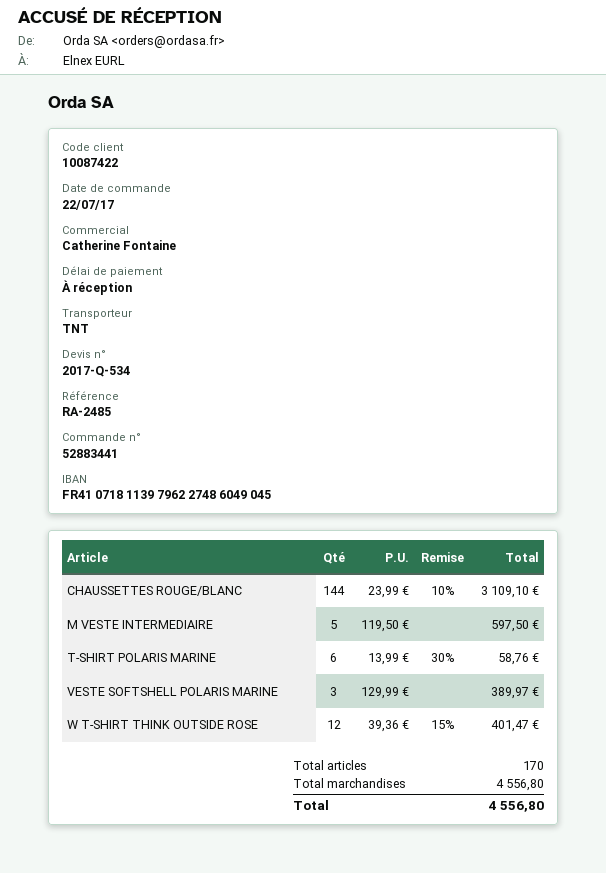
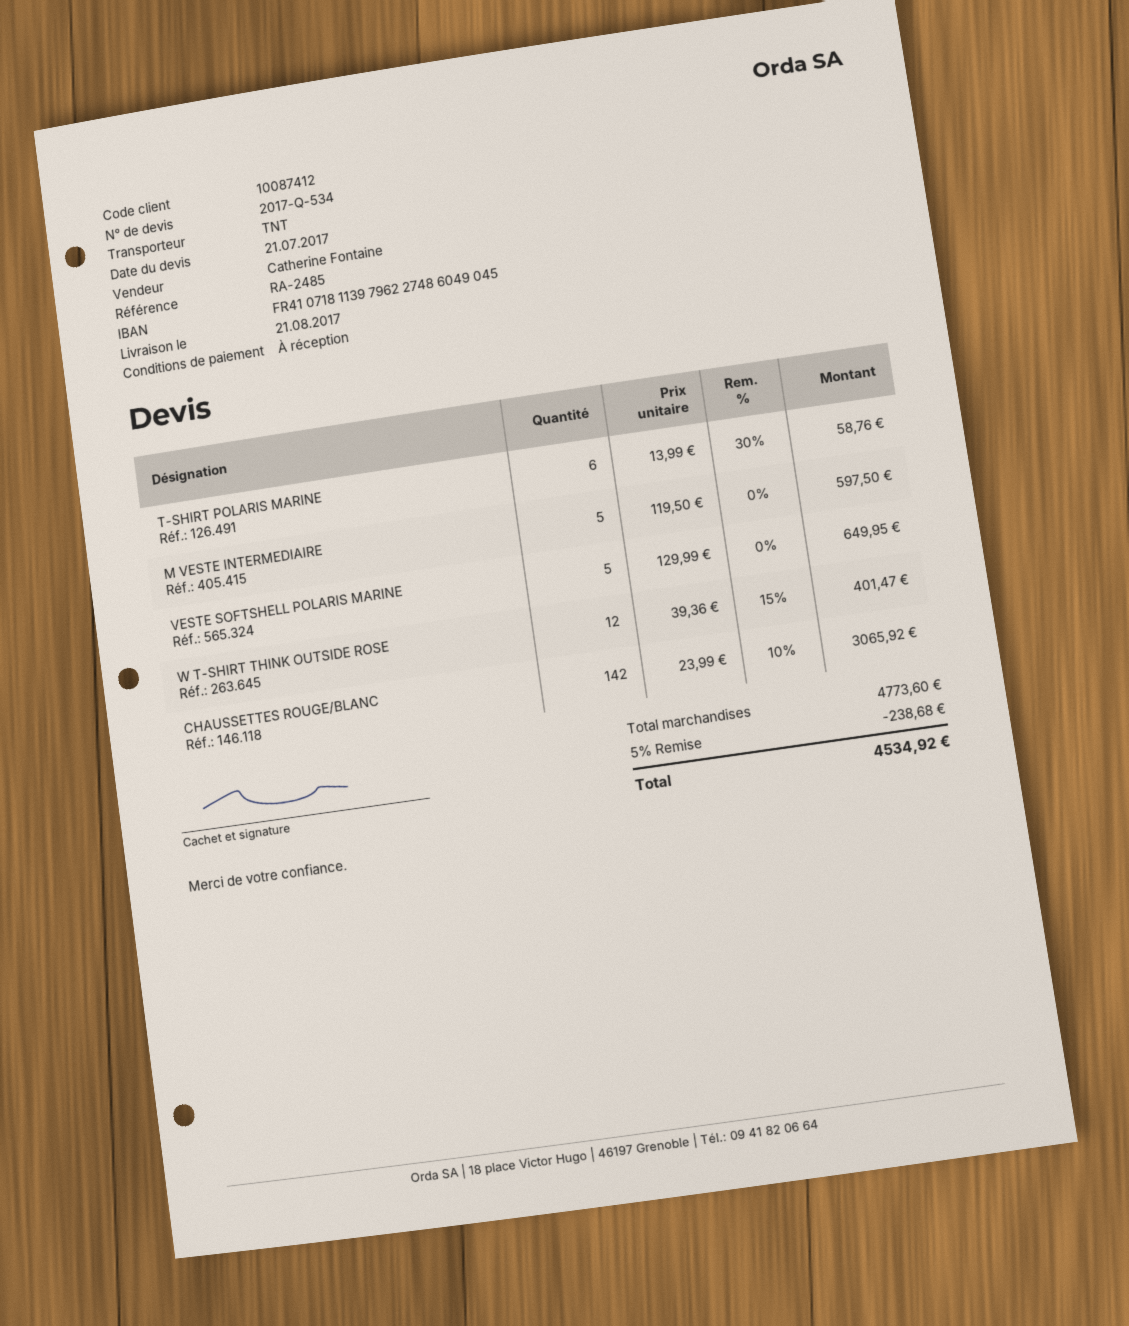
customer number: 10087422 -> 10087412
CHAUSSETTES ROUGE/BLANC: 144 x 23.99 - 10% = 3109.10 -> 142 x 23.99 - 10% = 3065.92
VESTE SOFTSHELL POLARIS MARINE: 3 x 129.99 = 389.97 -> 5 x 129.99 = 649.95
subtotal: 4556.80 -> 4773.60
discount: none -> 5% = 238.68
total: 4556.80 -> 4534.92

